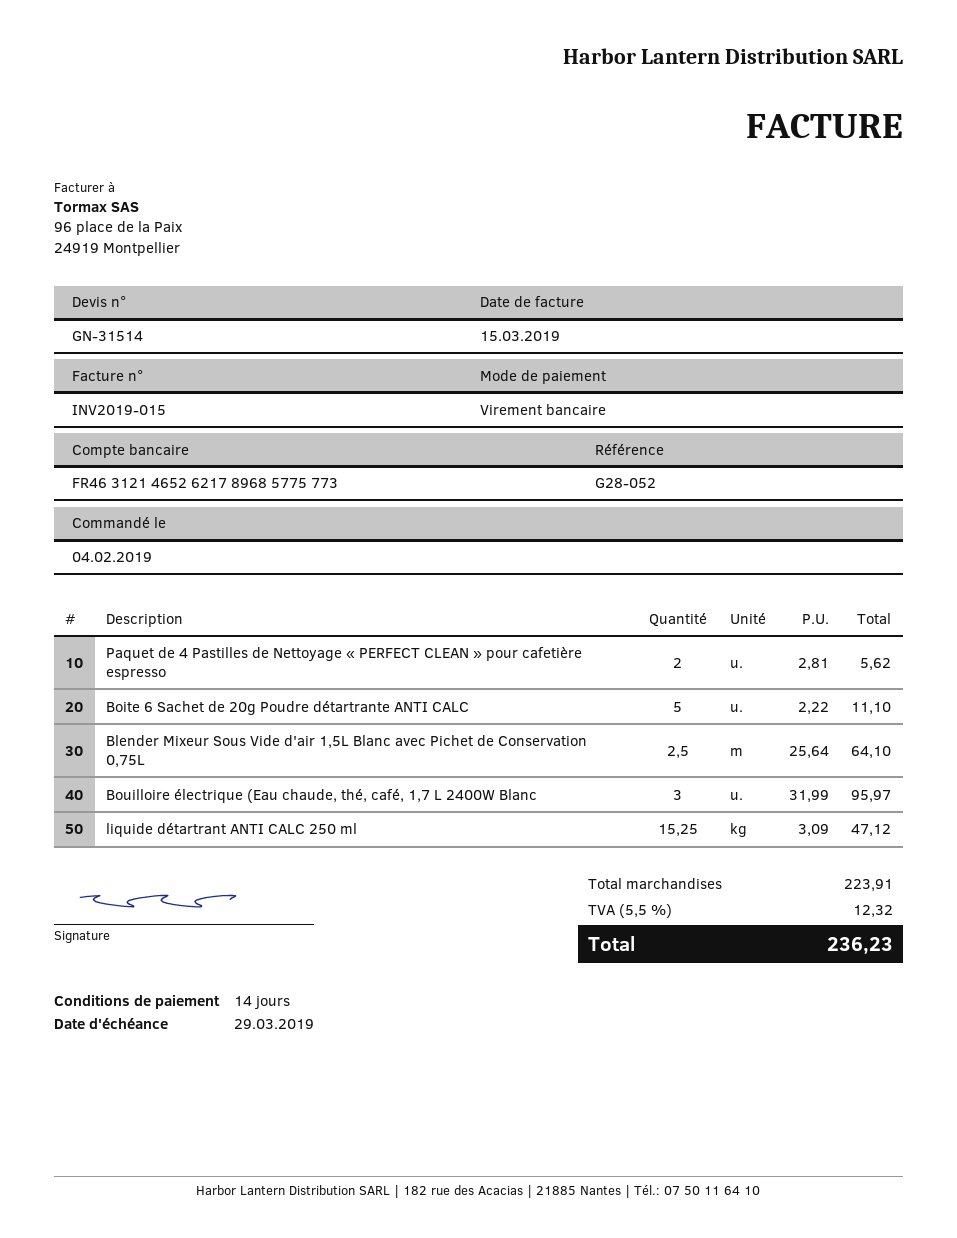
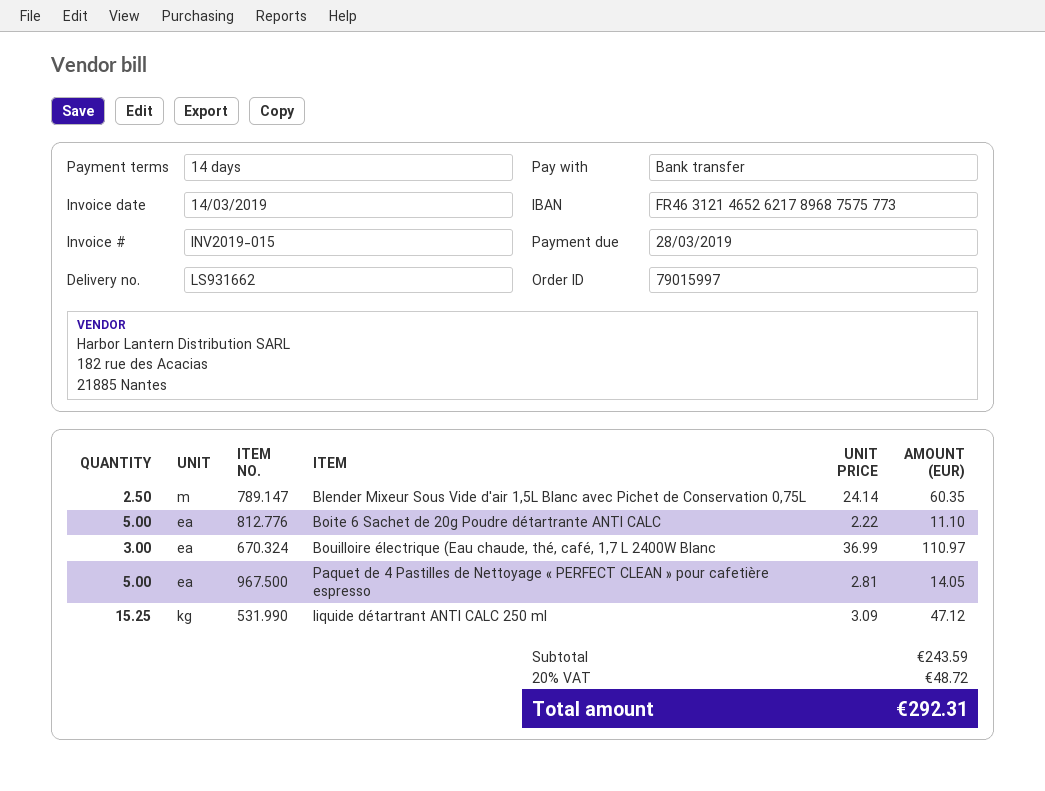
invoice date: 2019-03-15 -> 2019-03-14
due date: 2019-03-29 -> 2019-03-28
bank account: FR4631214652621789685775773 -> FR4631214652621789687575773
Paquet de 4 Pastilles de Nettoyage « PERFECT CLEAN » pour cafetière espresso: 2 x 2.81 = 5.62 -> 5 x 2.81 = 14.05
Blender Mixeur Sous Vide d'air 1,5L Blanc avec Pichet de Conservation 0,75L: 2.5 x 25.64 = 64.10 -> 2.5 x 24.14 = 60.35
Bouilloire électrique (Eau chaude, thé, café, 1,7 L 2400W Blanc: 3 x 31.99 = 95.97 -> 3 x 36.99 = 110.97
subtotal: 223.91 -> 243.59
tax: 5.5% = 12.32 -> 20% = 48.72
total: 236.23 -> 292.31

